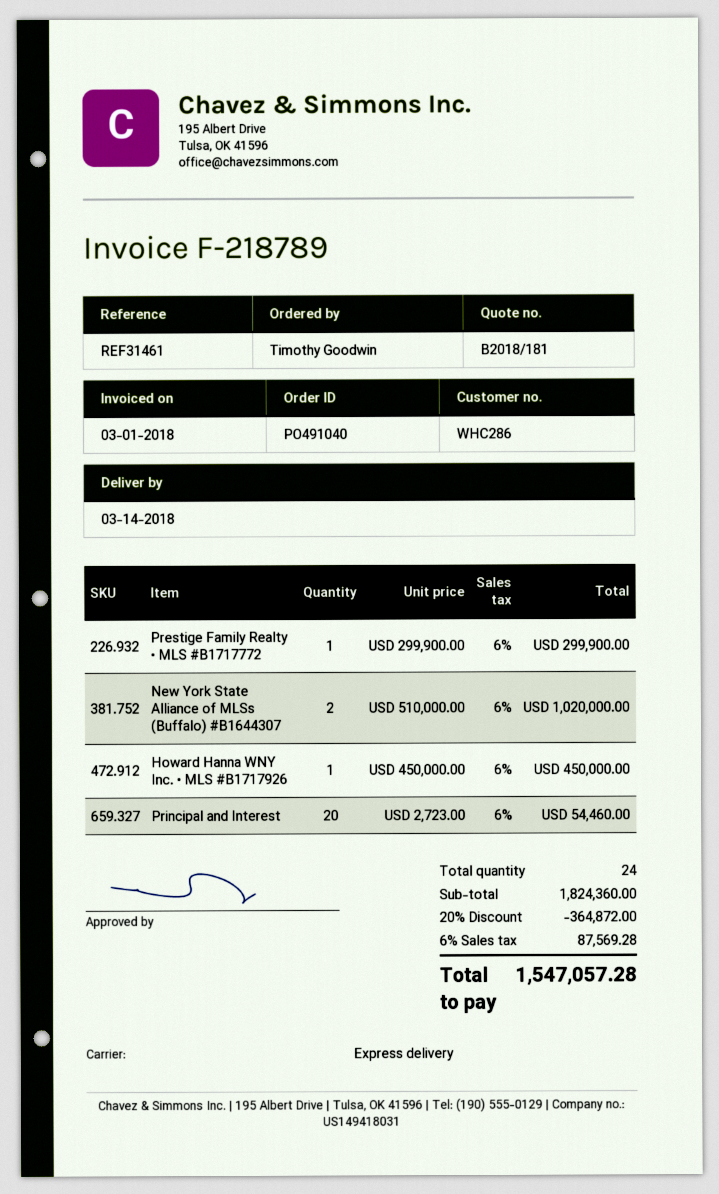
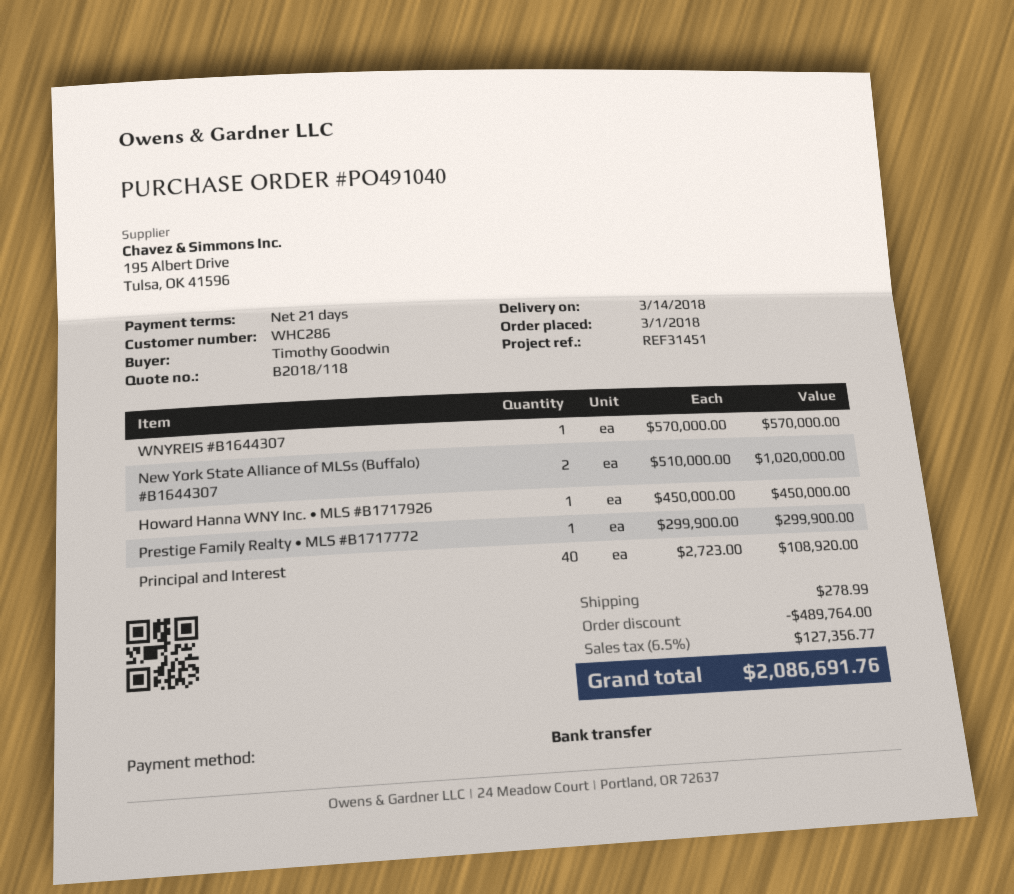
quote number: B2018/181 -> B2018/118
reference: REF31461 -> REF31451
Principal and Interest: 20 x 2723.00 = 54460.00 -> 40 x 2723.00 = 108920.00
WNYREIS #B1644307: none -> 1 x 570000.00 = 570000.00
discount: 364872.00 -> 489764.00
shipping: none -> 278.99
tax: 6% = 87569.28 -> 6.5% = 127356.77
total: 1547057.28 -> 2086691.76

